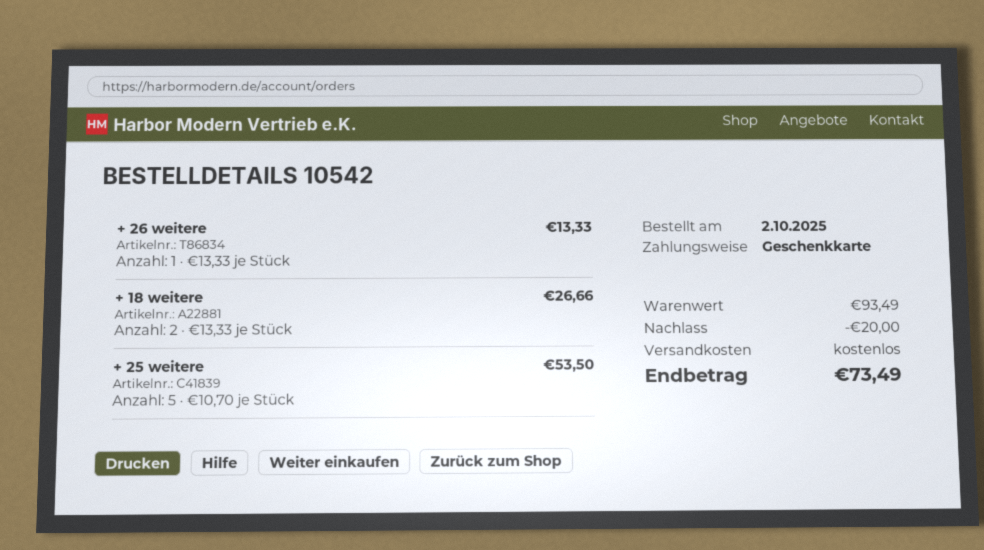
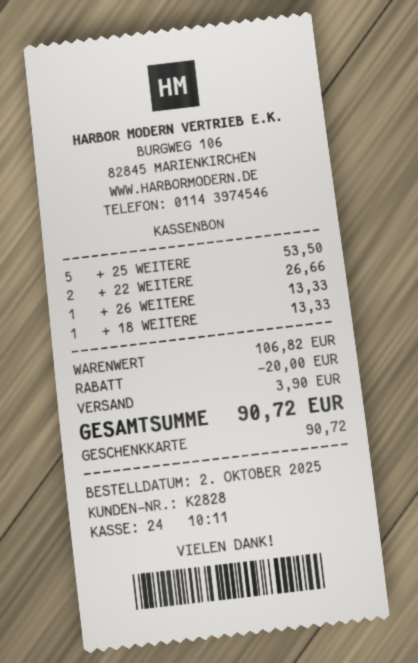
+ 18 weitere: 2 for 26.66 -> 1 for 13.33
+ 22 WEITERE: none -> 2 for 26.66
subtotal: 93.49 -> 106.82
shipping: 0.00 -> 3.90
total: 73.49 -> 90.72

